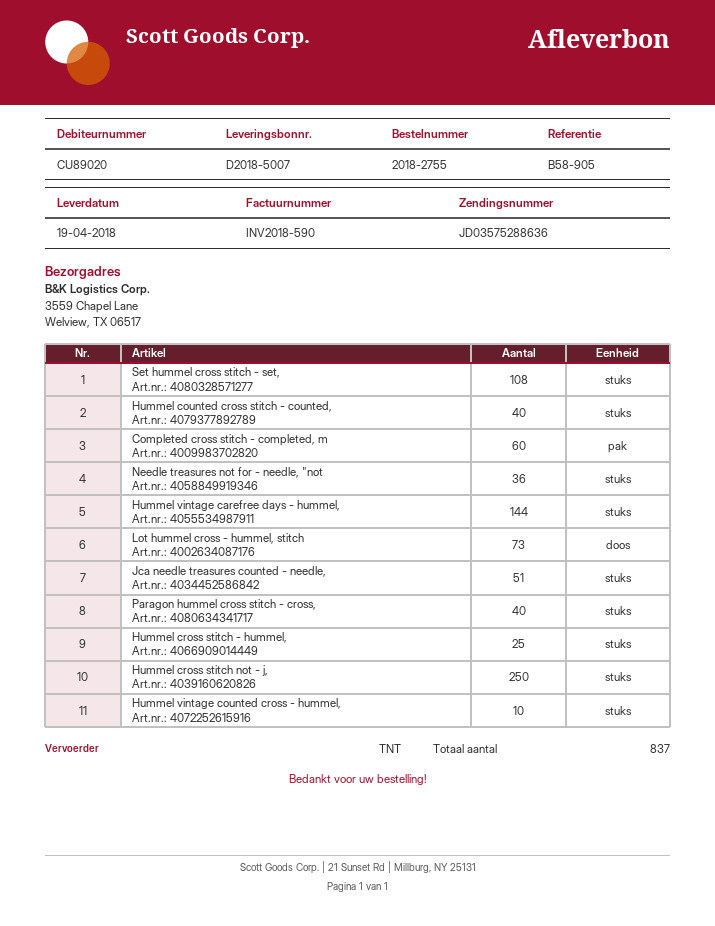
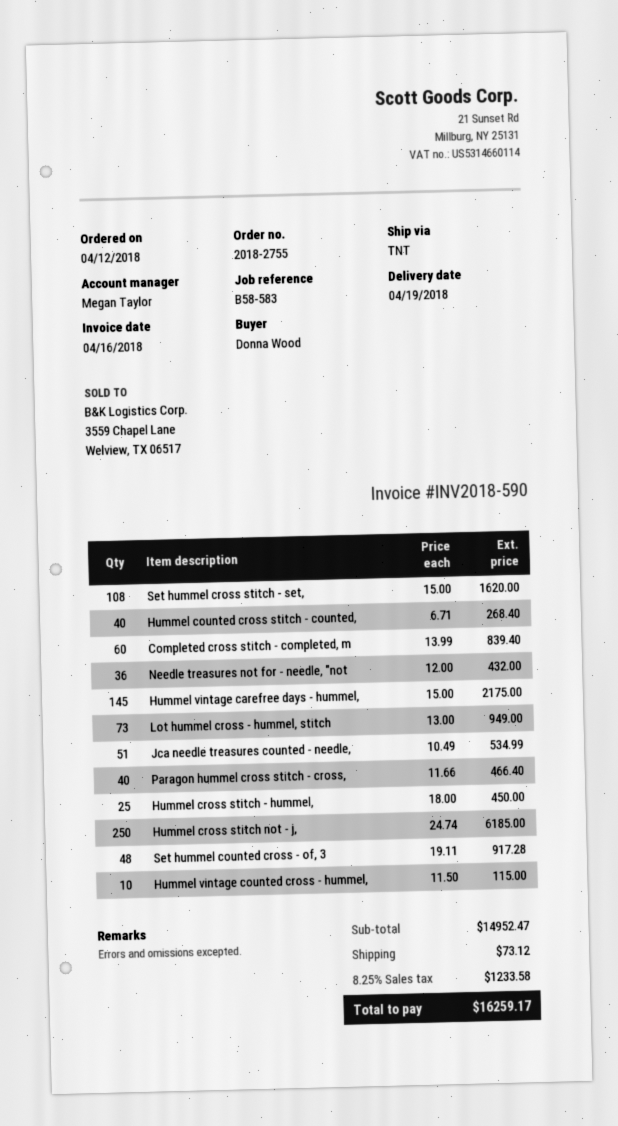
reference: B58-905 -> B58-583
Hummel vintage carefree days - hummel,: 144 -> 145
Set hummel counted cross - of, 3: none -> 48

